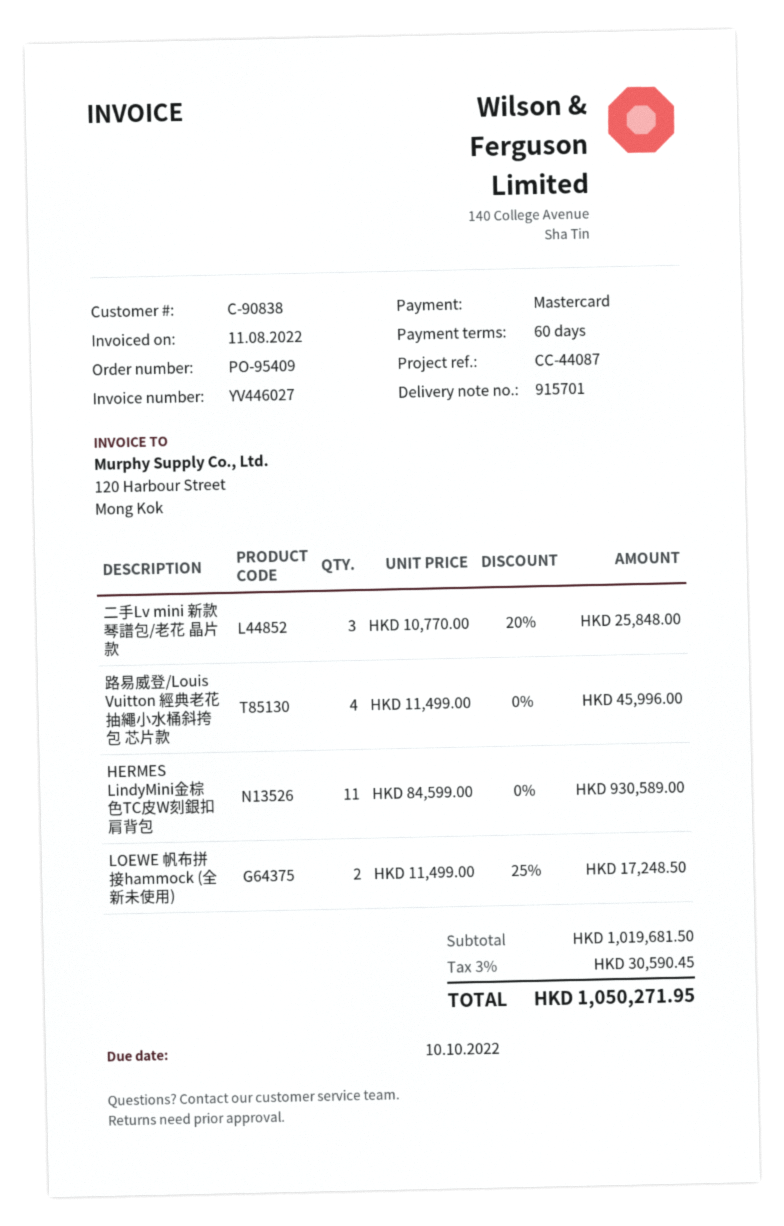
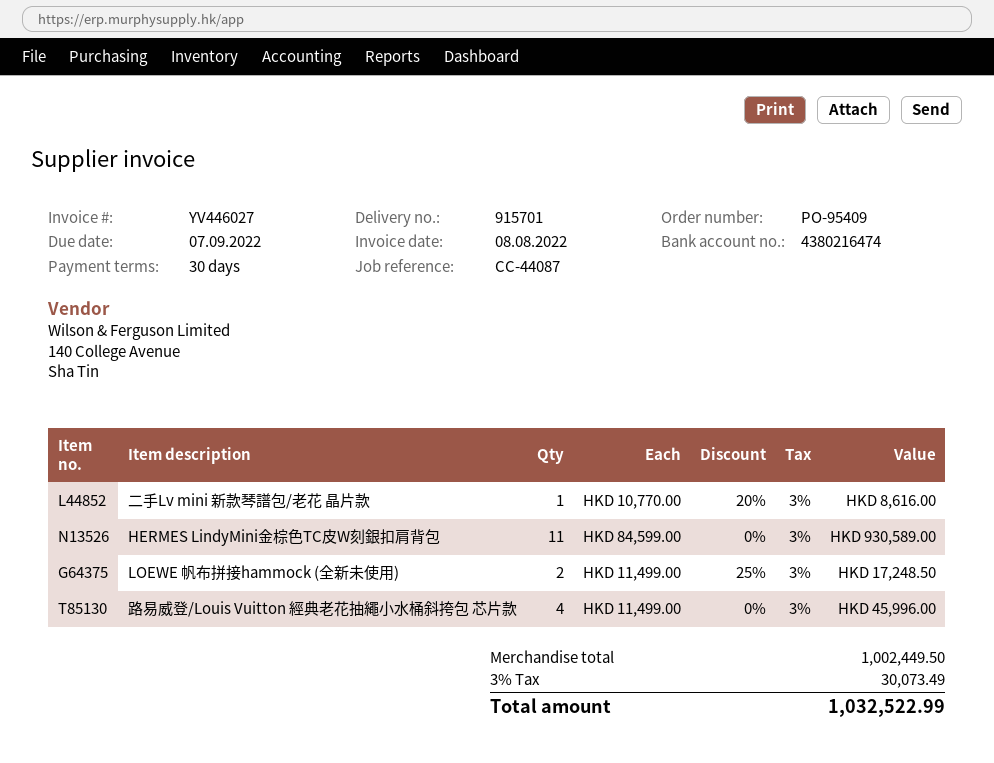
invoice date: 2022-08-11 -> 2022-08-08
payment terms: 60 days -> 30 days
due date: 2022-10-10 -> 2022-09-07
二手Lv mini 新款琴譜包/老花 晶片款: 3 x 10770.00 - 20% = 25848.00 -> 1 x 10770.00 - 20% = 8616.00
subtotal: 1019681.50 -> 1002449.50
tax: 3% = 30590.45 -> 3% = 30073.49
total: 1050271.95 -> 1032522.99

